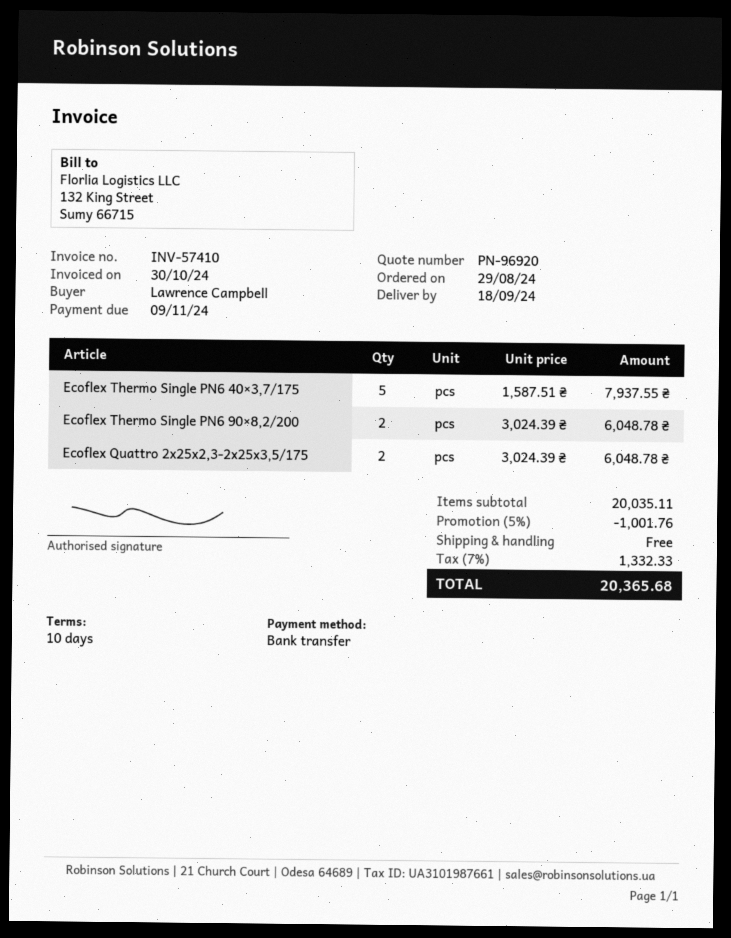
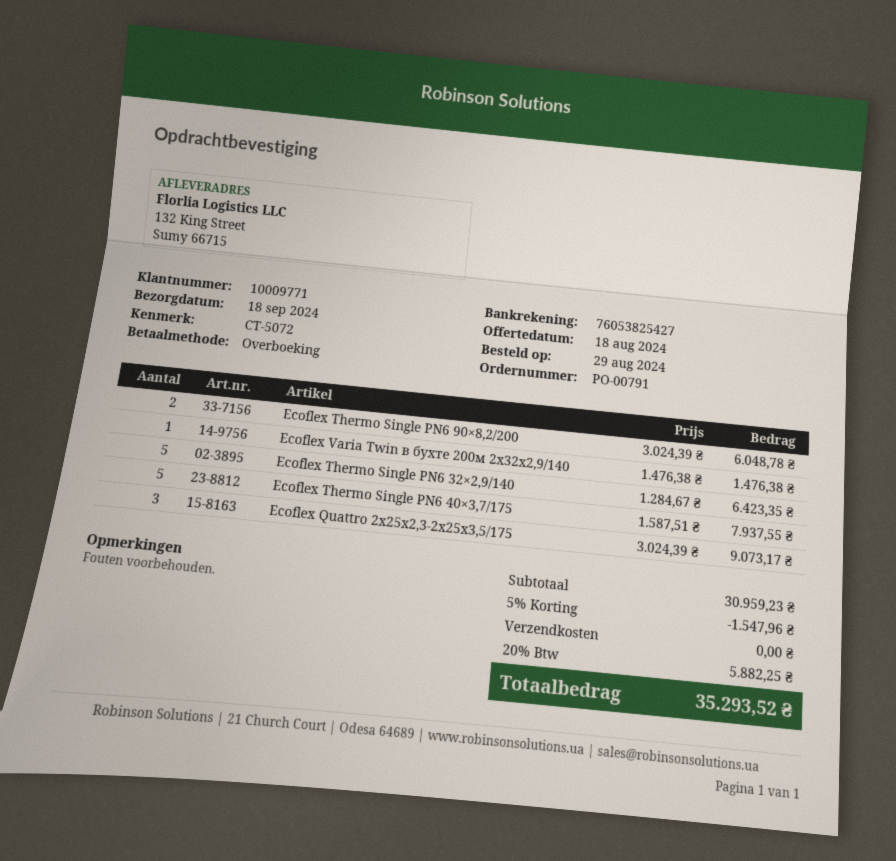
Ecoflex Quattro 2x25x2,3-2x25x3,5/175: 2 x 3024.39 = 6048.78 -> 3 x 3024.39 = 9073.17
Ecoflex Varia Twin в бухте 200м 2x32x2,9/140: none -> 1 x 1476.38 = 1476.38
Ecoflex Thermo Single PN6 32×2,9/140: none -> 5 x 1284.67 = 6423.35
subtotal: 20035.11 -> 30959.23
discount: 5% = 1001.76 -> 5% = 1547.96
tax: 7% = 1332.33 -> 20% = 5882.25
total: 20365.68 -> 35293.52

